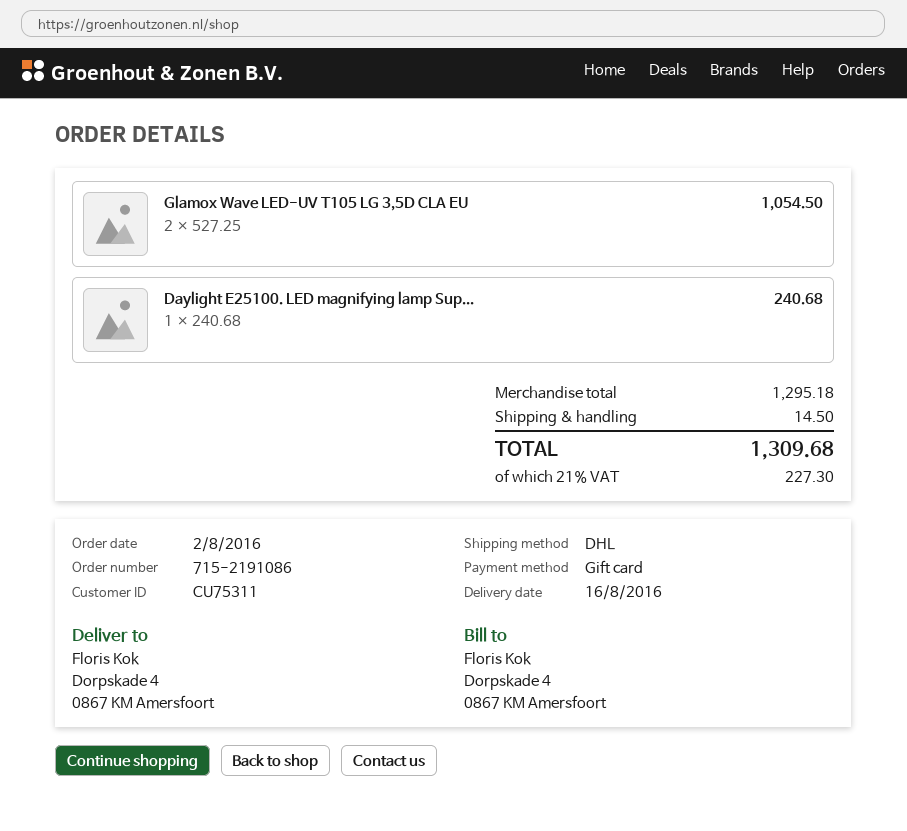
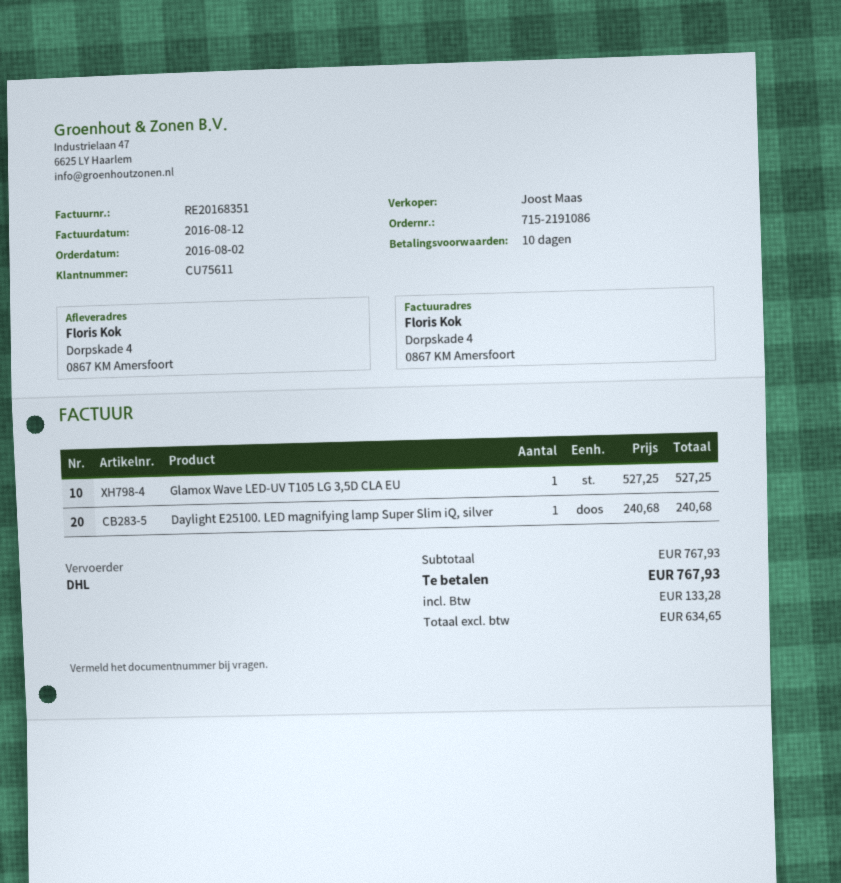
customer number: CU75311 -> CU75611
Glamox Wave LED-UV T105 LG 3,5D CLA EU: 2 x 527.25 = 1054.50 -> 1 x 527.25 = 527.25
subtotal: 1295.18 -> 767.93
shipping: 14.50 -> none
tax: 227.30 -> 133.28
total: 1309.68 -> 767.93

